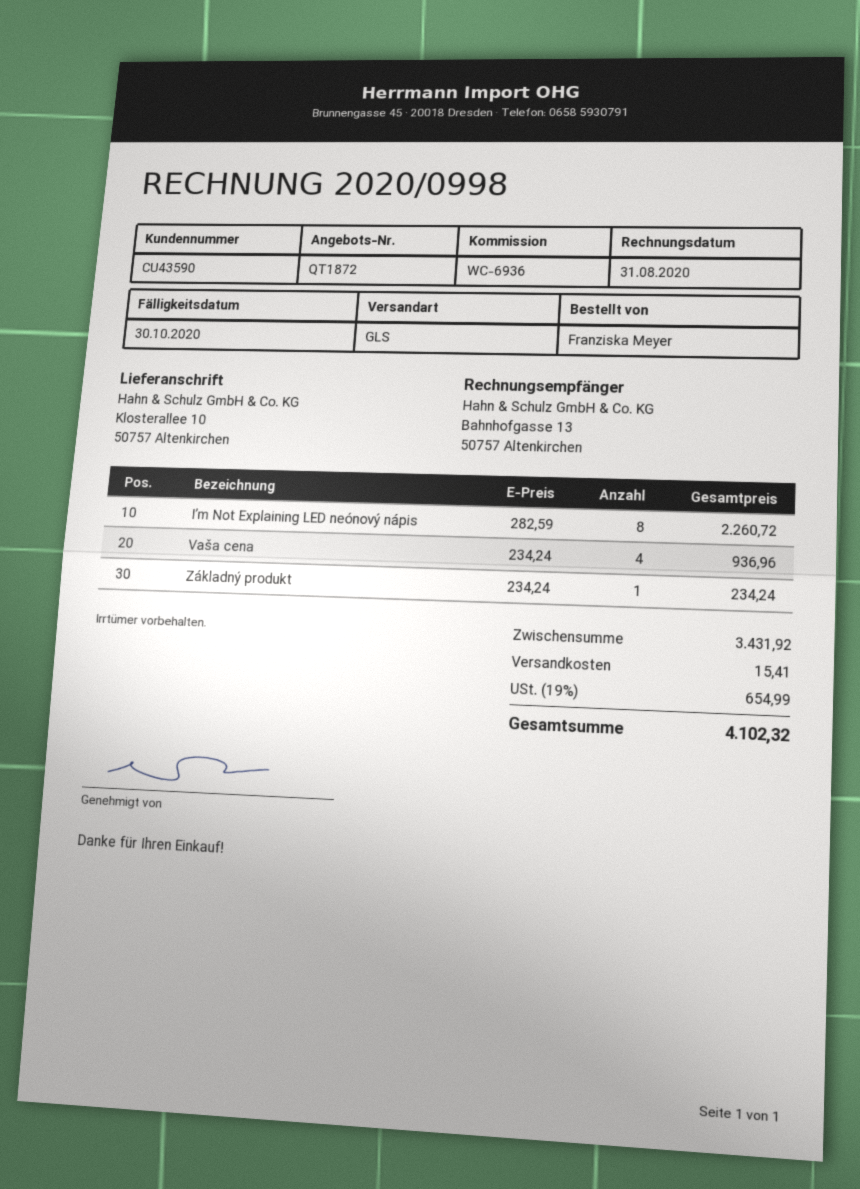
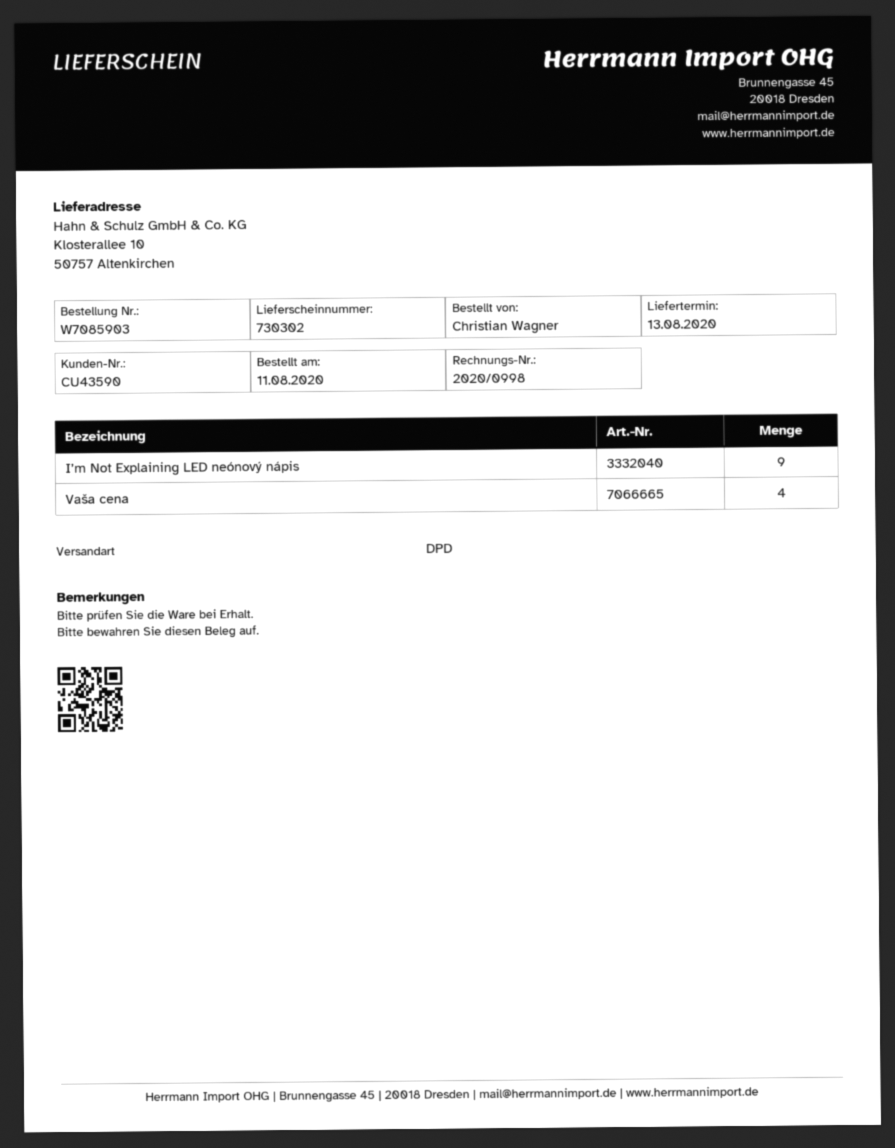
ordered by: Franziska Meyer -> Christian Wagner
shipping method: GLS -> DPD
I’m Not Explaining LED neónový nápis: 8 -> 9
Základný produkt: 1 -> none

